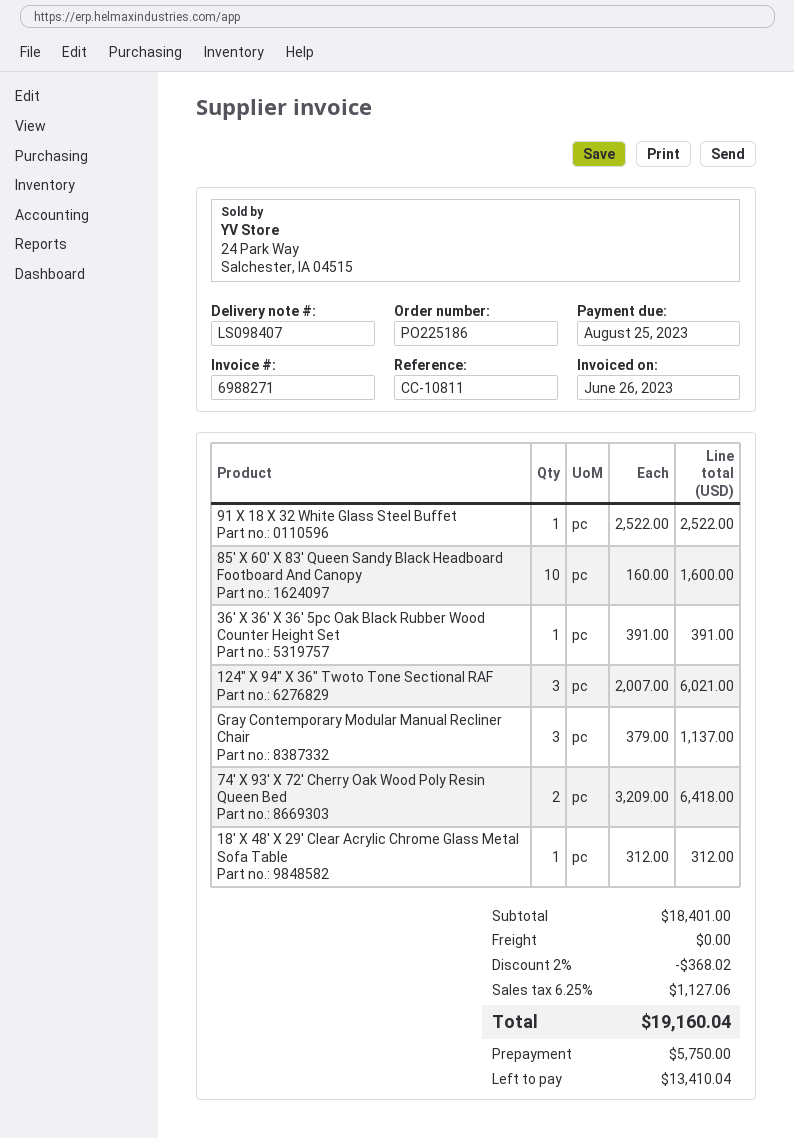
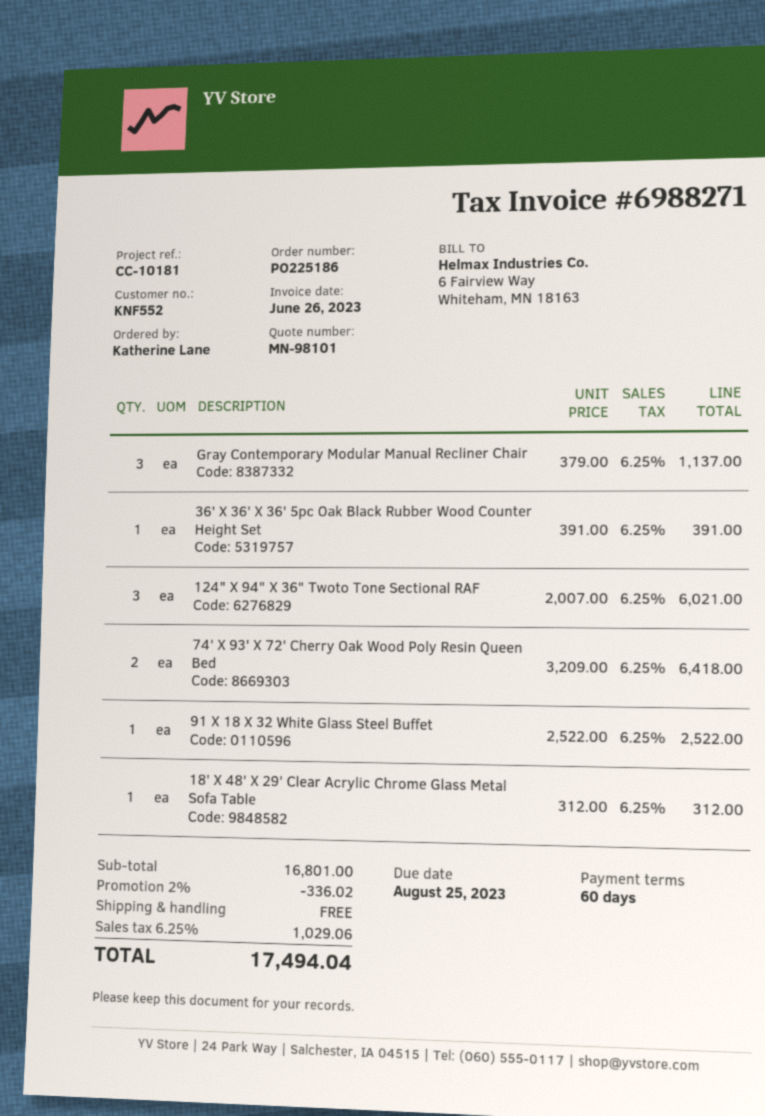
reference: CC-10811 -> CC-10181
85' X 60' X 83' Queen Sandy Black Headboard Footboard And Canopy: 10 x 160.00 = 1600.00 -> none
subtotal: 18401.00 -> 16801.00
discount: 2% = 368.02 -> 2% = 336.02
tax: 6.25% = 1127.06 -> 6.25% = 1029.06
total: 19160.04 -> 17494.04

